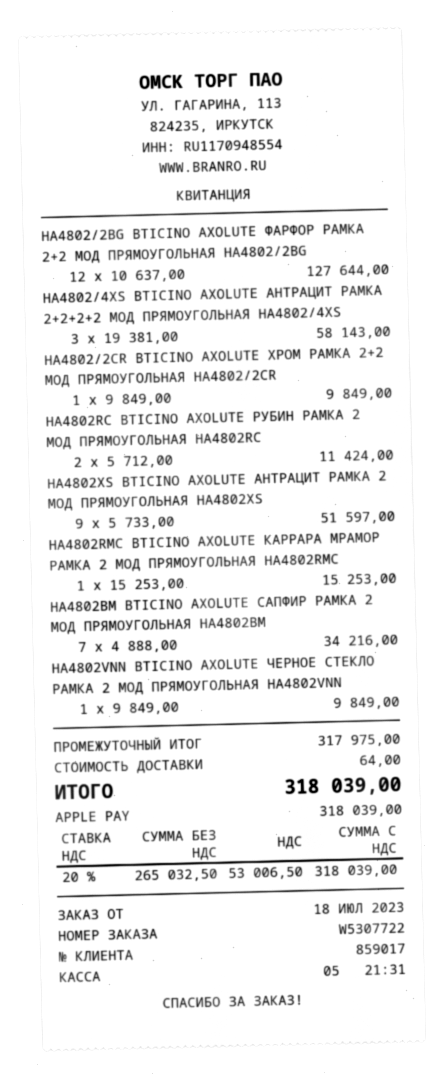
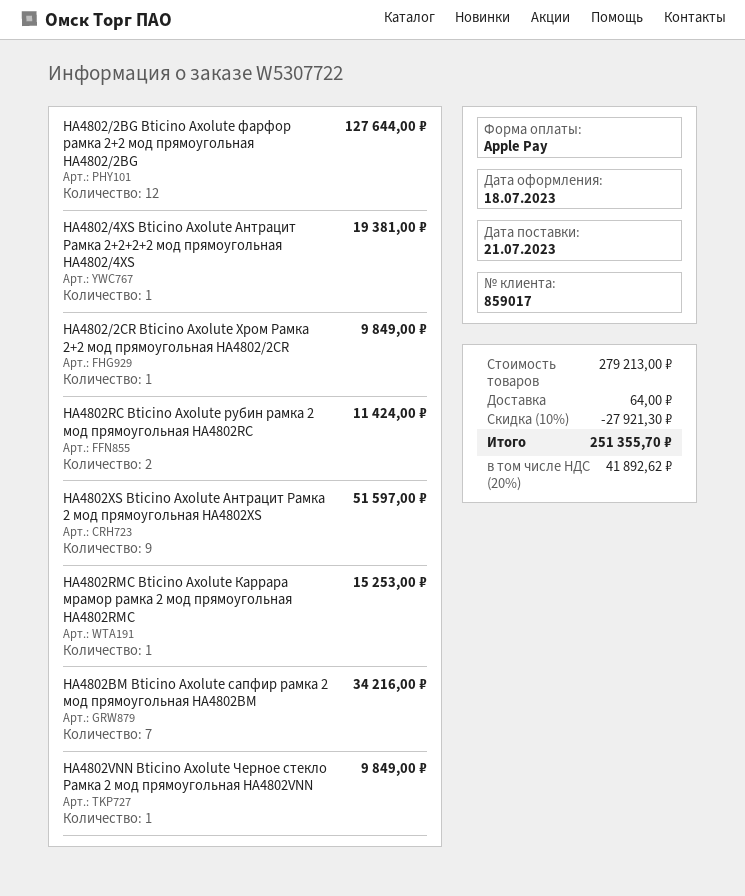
HA4802/4XS BTICINO AXOLUTE АНТРАЦИТ РАМКА 2+2+2+2 МОД ПРЯМОУГОЛЬНАЯ HA4802/4XS: 3 for 58143.00 -> 1 for 19381.00
subtotal: 317975.00 -> 279213.00
discount: none -> 10% = 27921.30
tax: 20% = 53006.50 -> 20% = 41892.62
total: 318039.00 -> 251355.70

